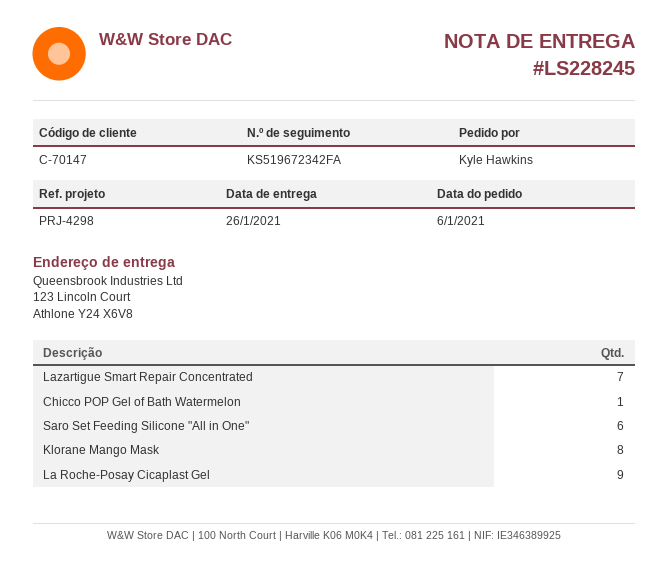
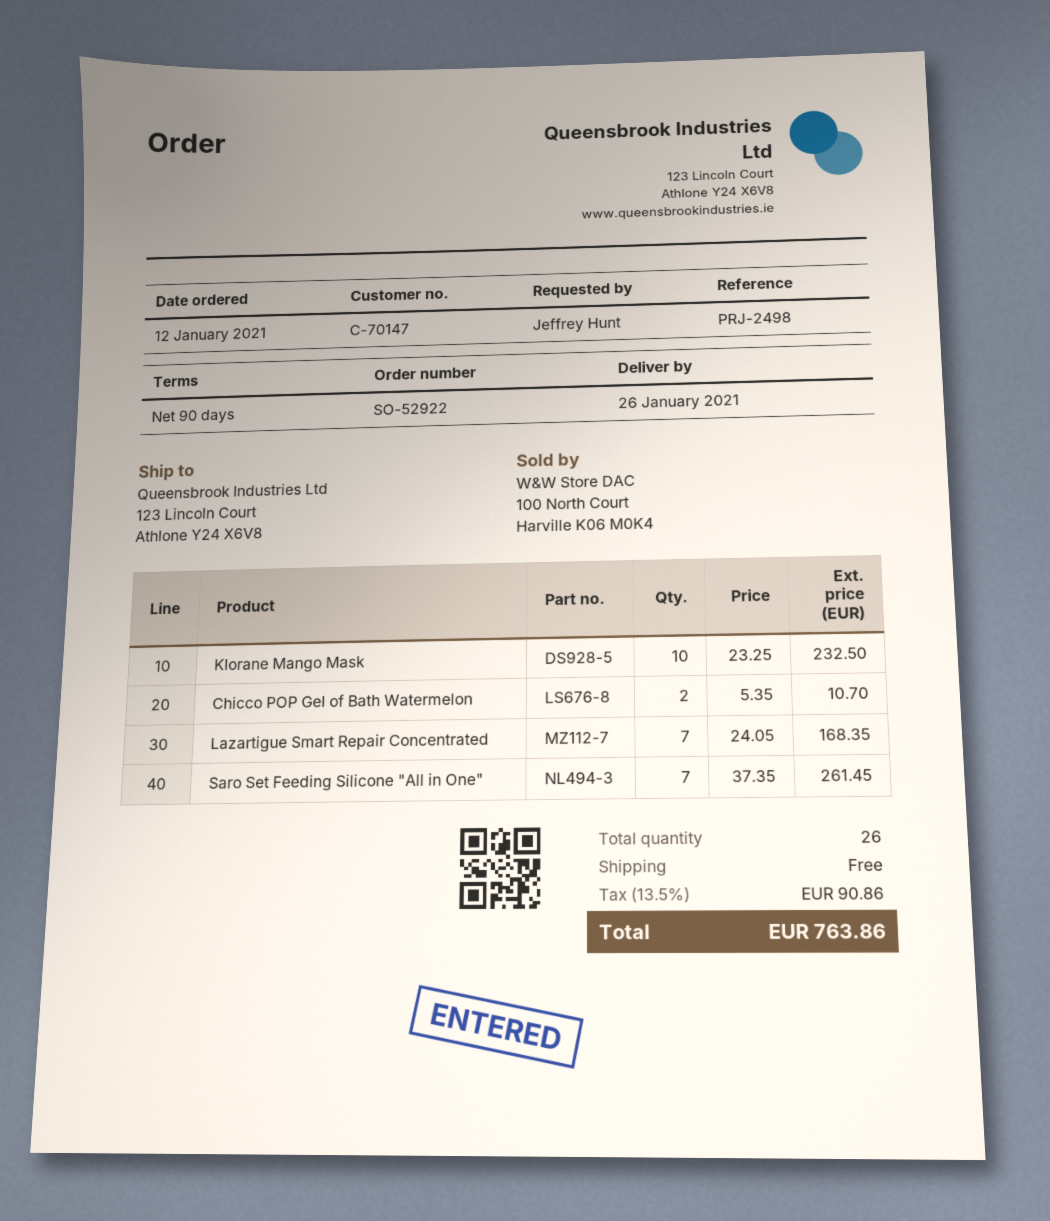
order date: 2021-01-06 -> 2021-01-12
reference: PRJ-4298 -> PRJ-2498
ordered by: Kyle Hawkins -> Jeffrey Hunt
Chicco POP Gel of Bath Watermelon: 1 -> 2
Saro Set Feeding Silicone "All in One": 6 -> 7
Klorane Mango Mask: 8 -> 10
La Roche-Posay Cicaplast Gel: 9 -> none

